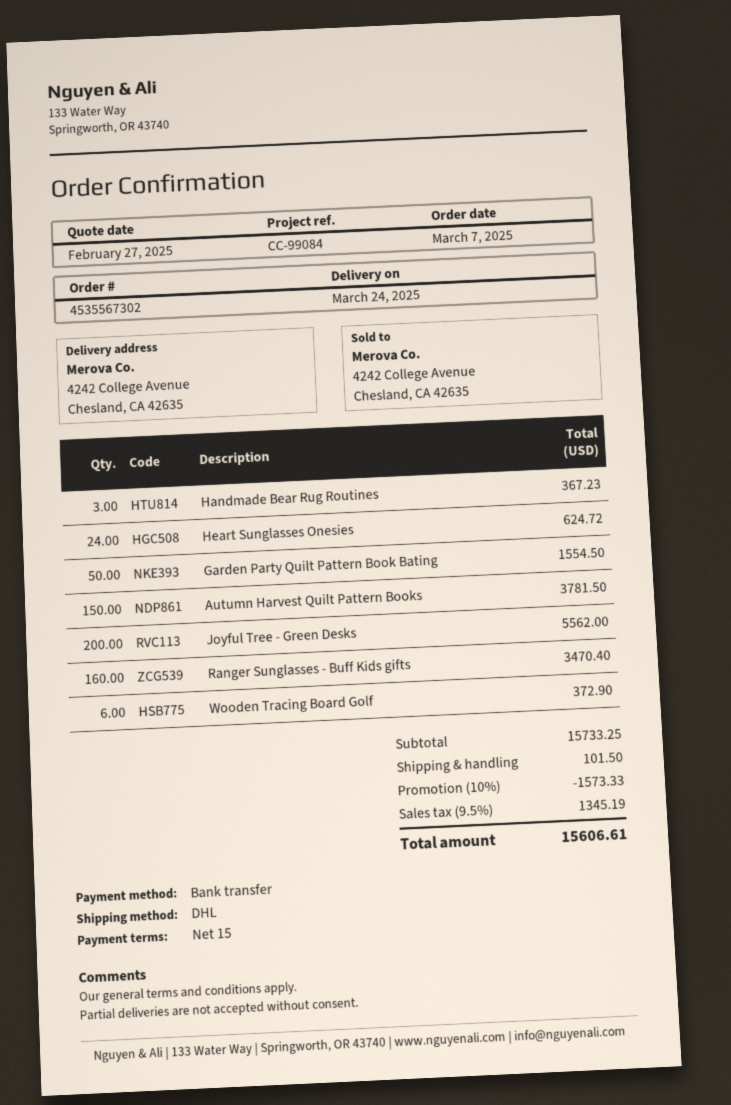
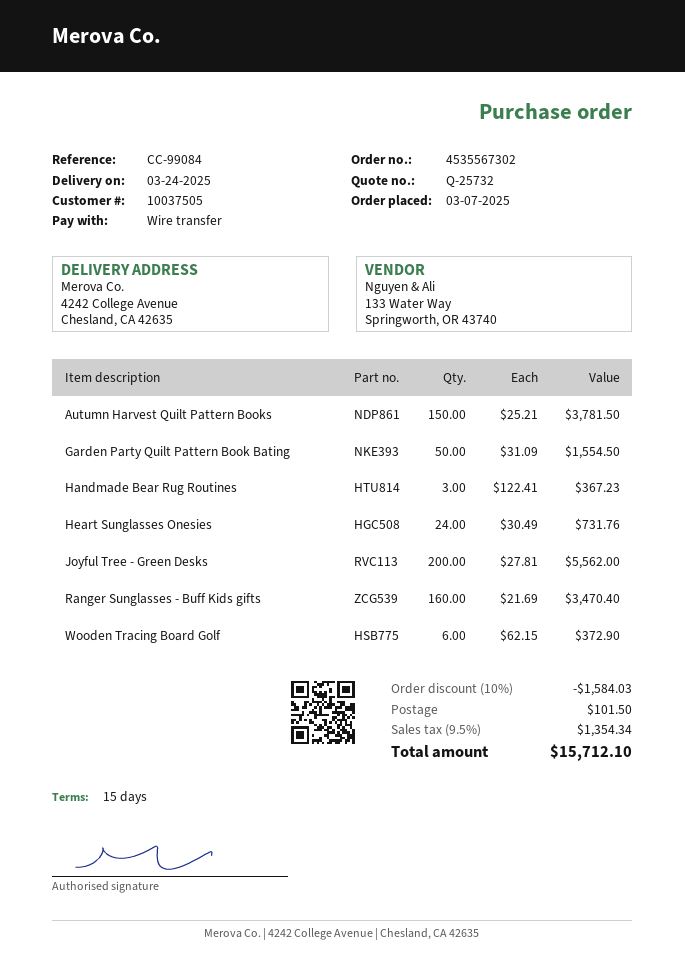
Heart Sunglasses Onesies: 24 for 624.72 -> 24 for 731.76
discount: 10% = 1573.33 -> 10% = 1584.03
tax: 9.5% = 1345.19 -> 9.5% = 1354.34
total: 15606.61 -> 15712.10

